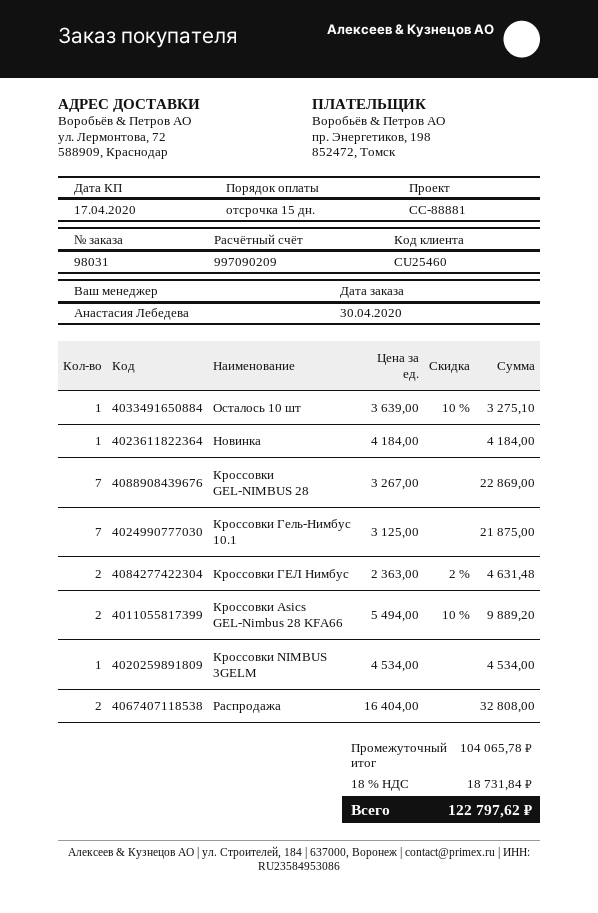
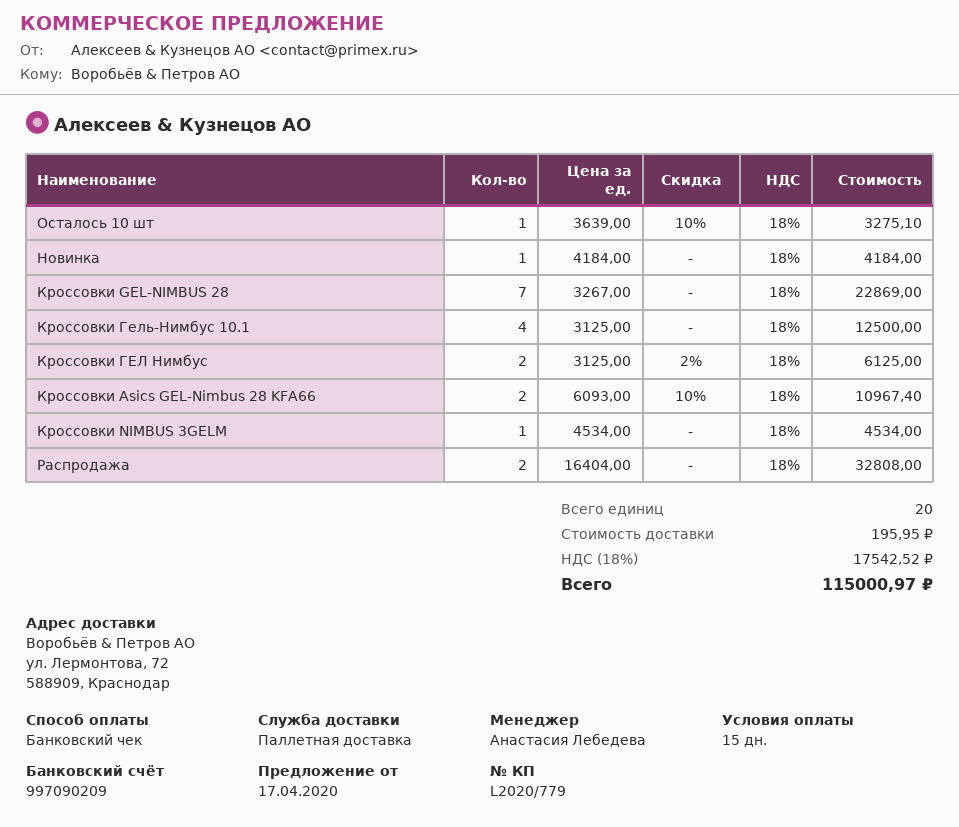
Кроссовки Гель-Нимбус 10.1: 7 x 3125.00 = 21875.00 -> 4 x 3125.00 = 12500.00
Кроссовки ГЕЛ Нимбус: 2 x 2363.00 - 2% = 4631.48 -> 2 x 3125.00 - 2% = 6125.00
Кроссовки Asics GEL-Nimbus 28 KFA66: 2 x 5494.00 - 10% = 9889.20 -> 2 x 6093.00 - 10% = 10967.40
shipping: none -> 195.95
tax: 18% = 18731.84 -> 18% = 17542.52
total: 122797.62 -> 115000.97

